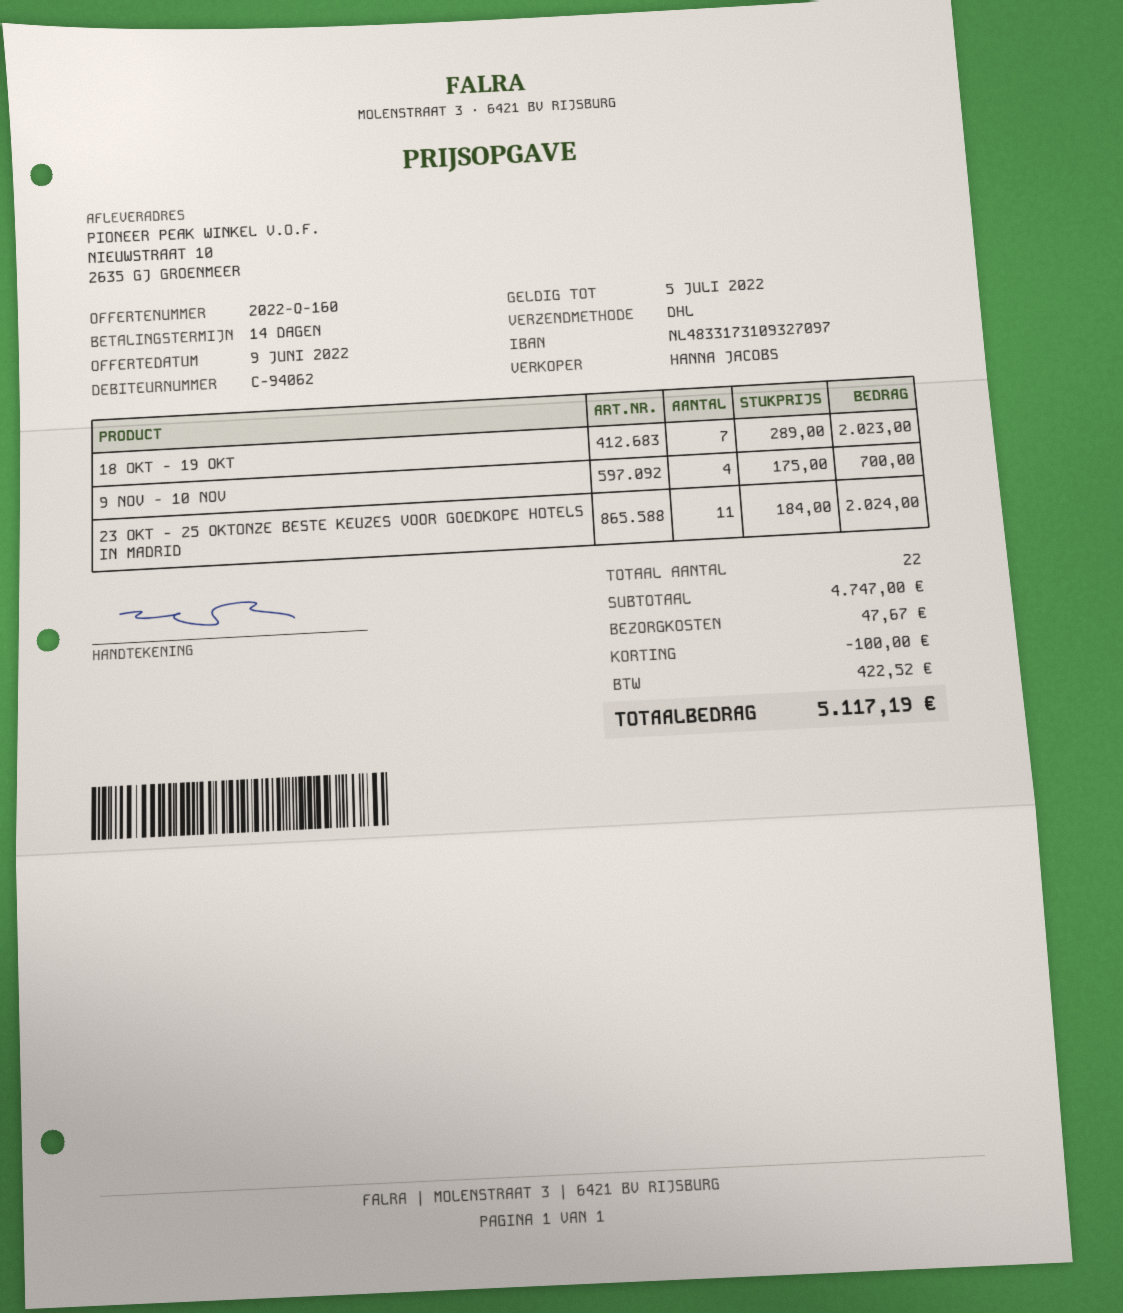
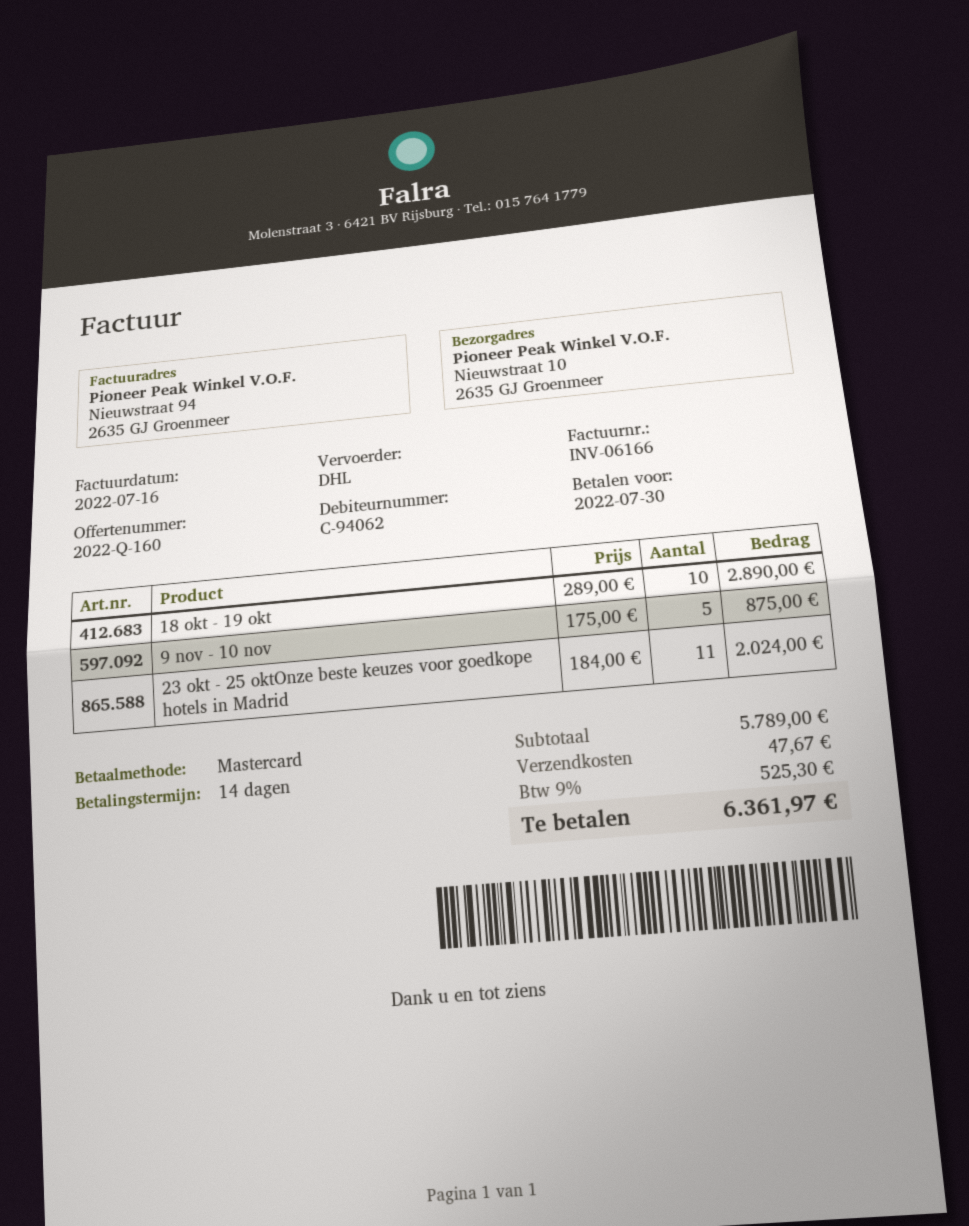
18 OKT - 19 OKT: 7 x 289.00 = 2023.00 -> 10 x 289.00 = 2890.00
9 NOV - 10 NOV: 4 x 175.00 = 700.00 -> 5 x 175.00 = 875.00
subtotal: 4747.00 -> 5789.00
discount: 100.00 -> none
tax: 422.52 -> 525.30
total: 5117.19 -> 6361.97

